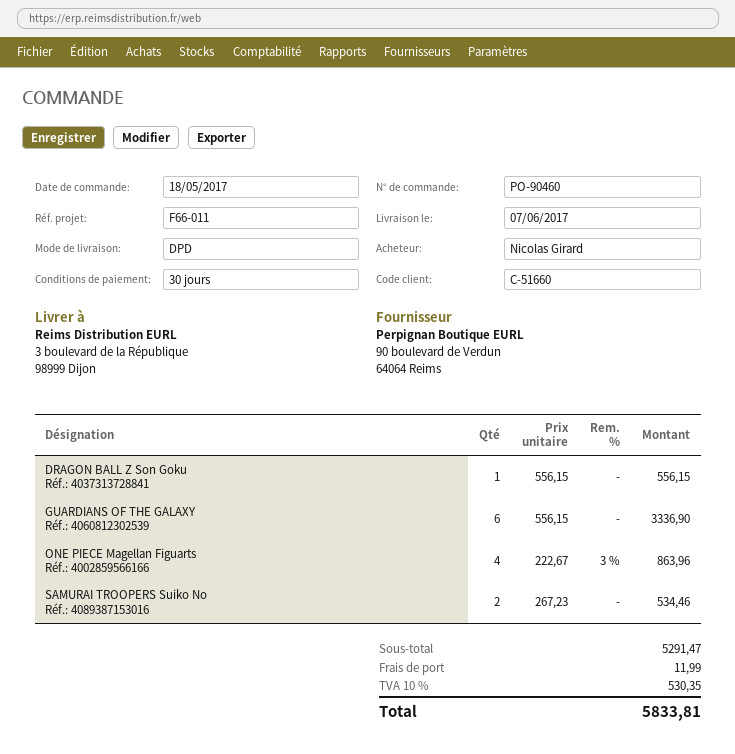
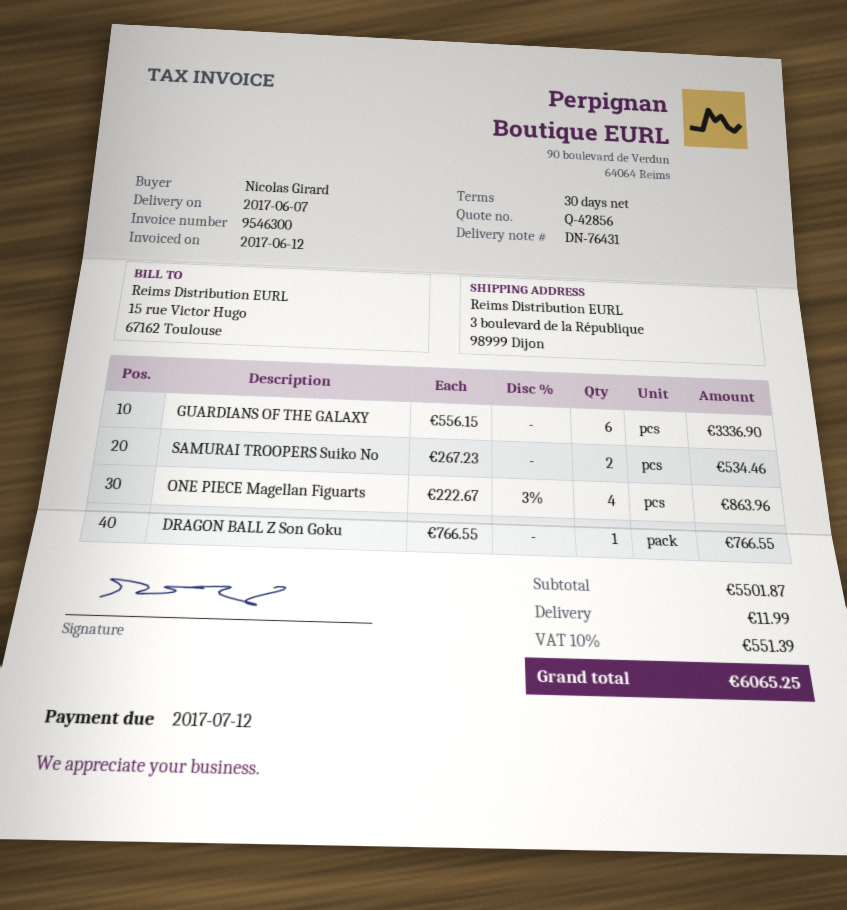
DRAGON BALL Z Son Goku: 1 x 556.15 = 556.15 -> 1 x 766.55 = 766.55
subtotal: 5291.47 -> 5501.87
tax: 10% = 530.35 -> 10% = 551.39
total: 5833.81 -> 6065.25

